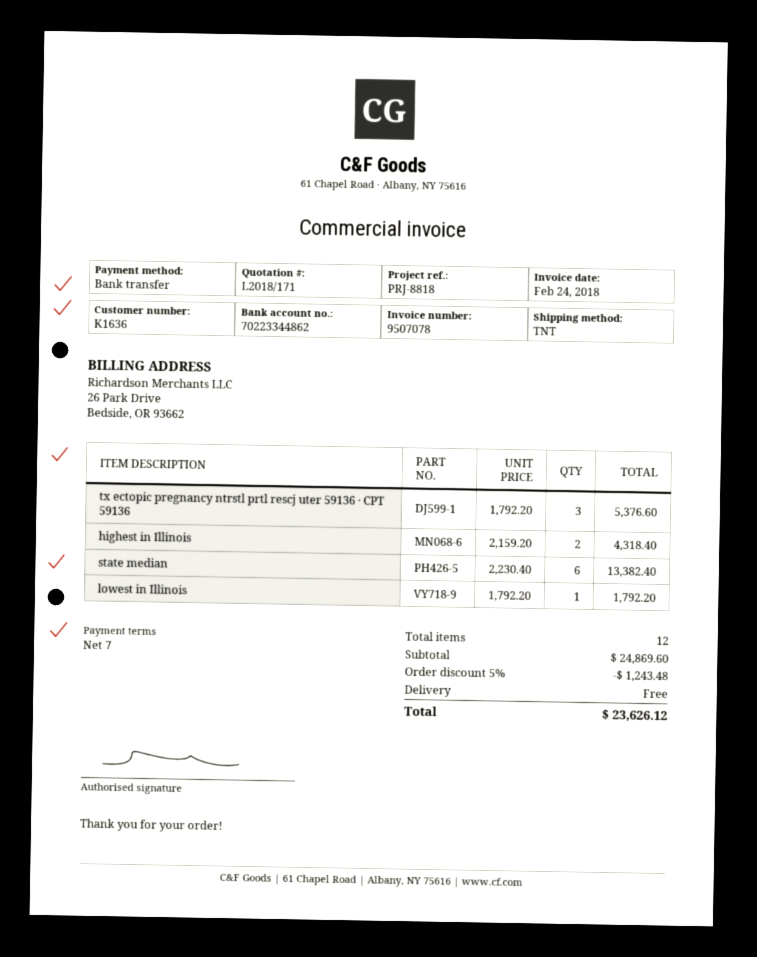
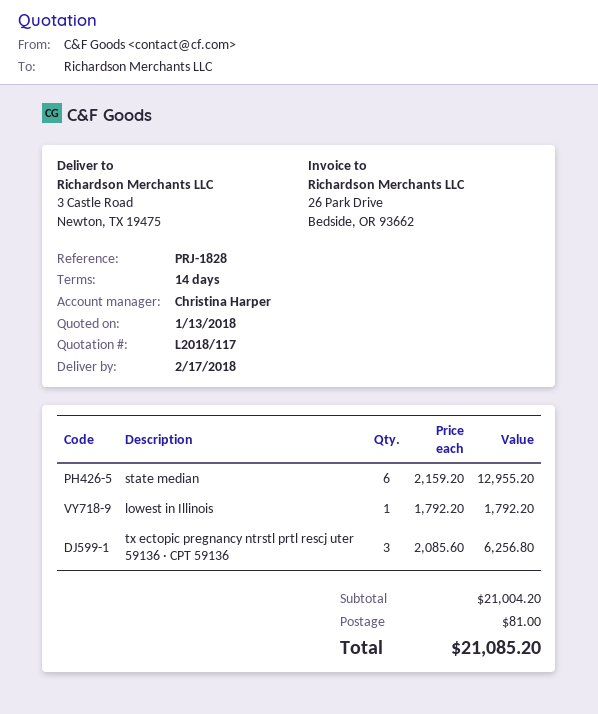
quote number: L2018/171 -> L2018/117
payment terms: 7 days -> 14 days
reference: PRJ-8818 -> PRJ-1828
tx ectopic pregnancy ntrstl prtl rescj uter 59136 · CPT 59136: 3 x 1792.20 = 5376.60 -> 3 x 2085.60 = 6256.80
highest in Illinois: 2 x 2159.20 = 4318.40 -> none
state median: 6 x 2230.40 = 13382.40 -> 6 x 2159.20 = 12955.20
subtotal: 24869.60 -> 21004.20
discount: 5% = 1243.48 -> none
shipping: 0.00 -> 81.00
total: 23626.12 -> 21085.20

